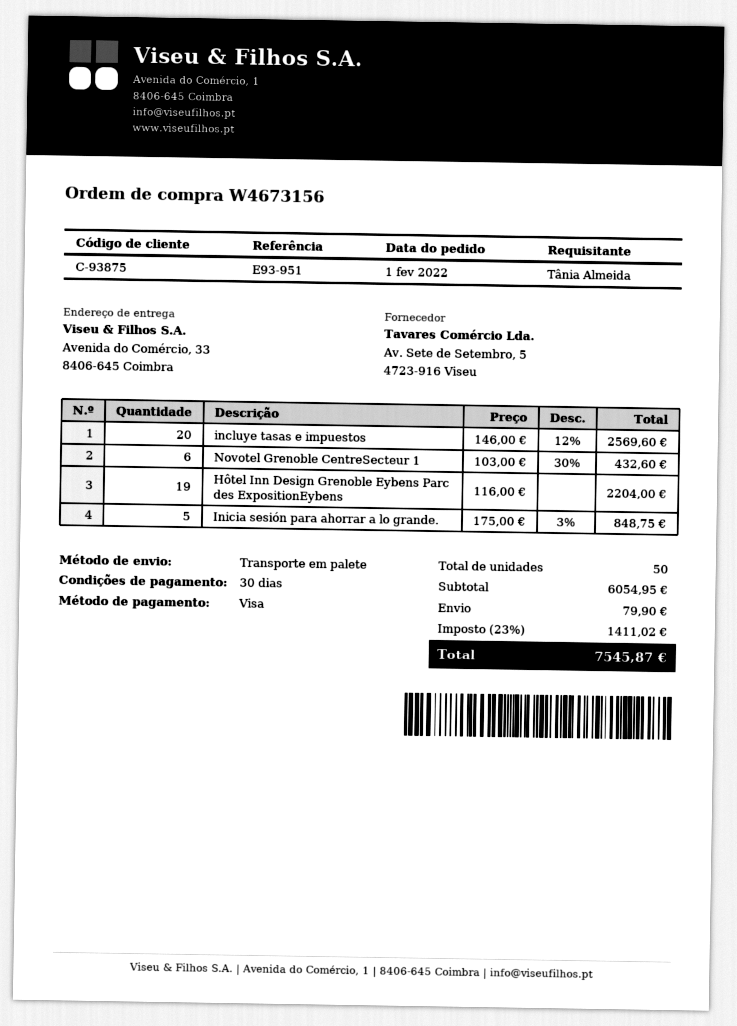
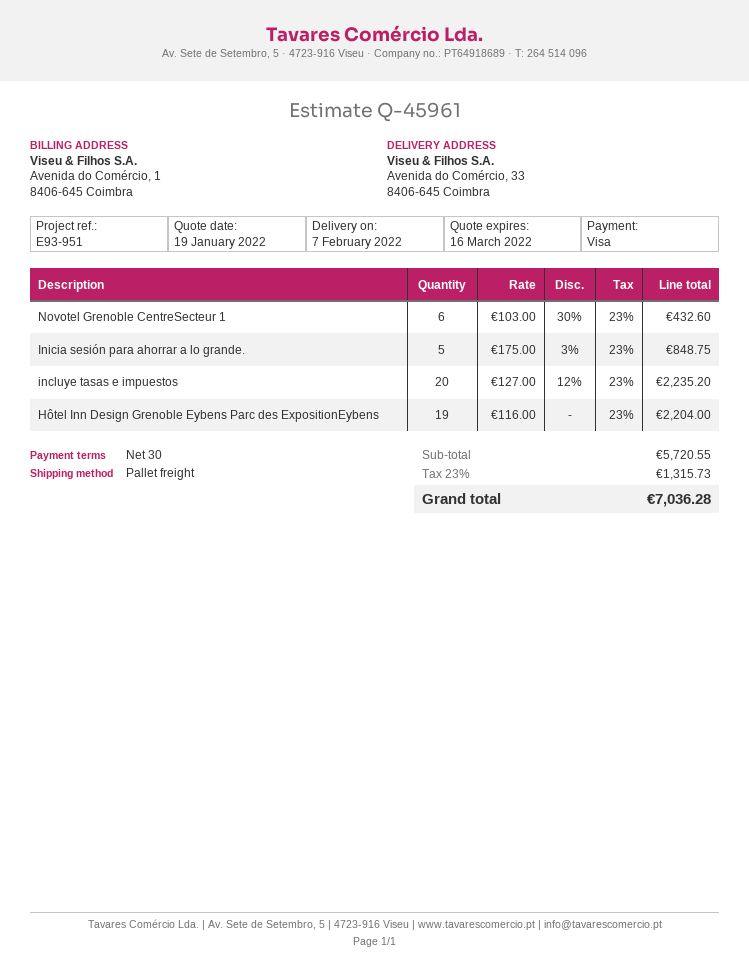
incluye tasas e impuestos: 20 x 146.00 - 12% = 2569.60 -> 20 x 127.00 - 12% = 2235.20
subtotal: 6054.95 -> 5720.55
shipping: 79.90 -> none
tax: 23% = 1411.02 -> 23% = 1315.73
total: 7545.87 -> 7036.28

